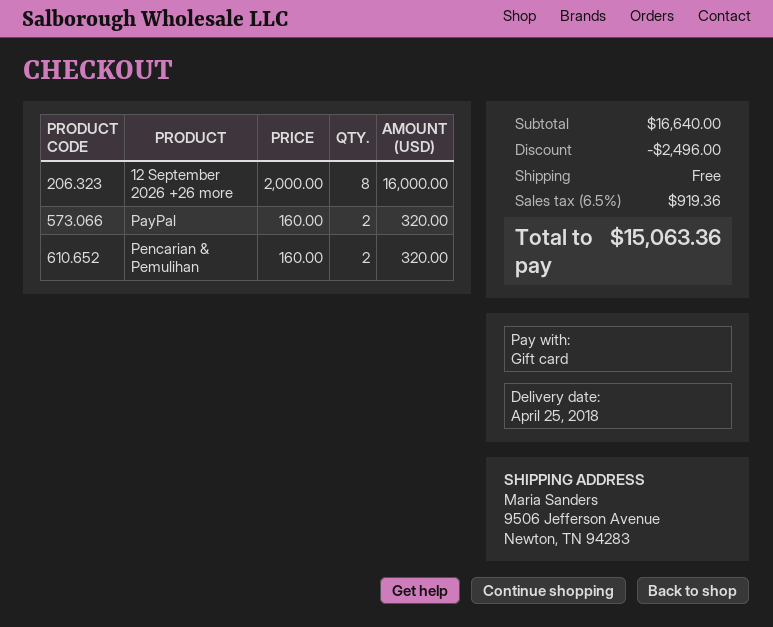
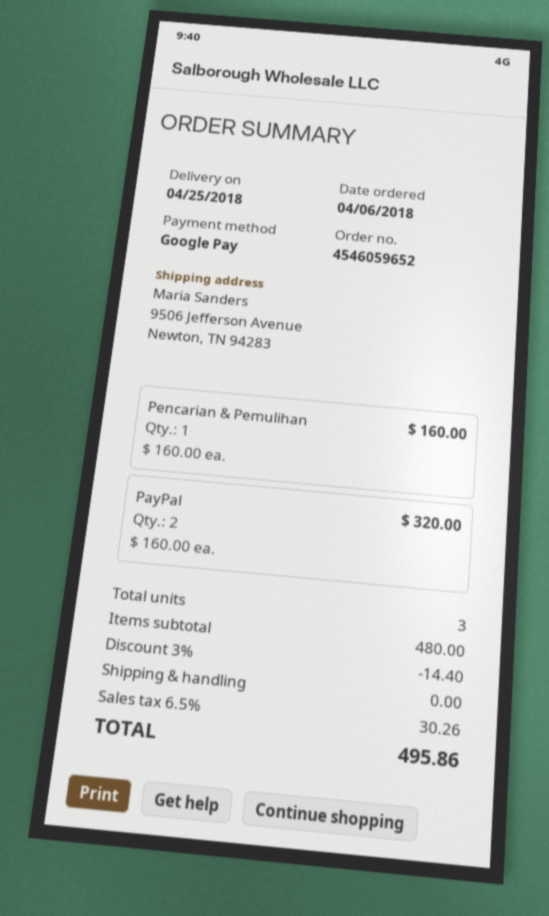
payment method: gift card -> Google Pay
12 September 2026 +26 more: 8 x 2000.00 = 16000.00 -> none
Pencarian & Pemulihan: 2 x 160.00 = 320.00 -> 1 x 160.00 = 160.00
subtotal: 16640.00 -> 480.00
discount: 2496.00 -> 14.40
tax: 6.5% = 919.36 -> 6.5% = 30.26
total: 15063.36 -> 495.86

